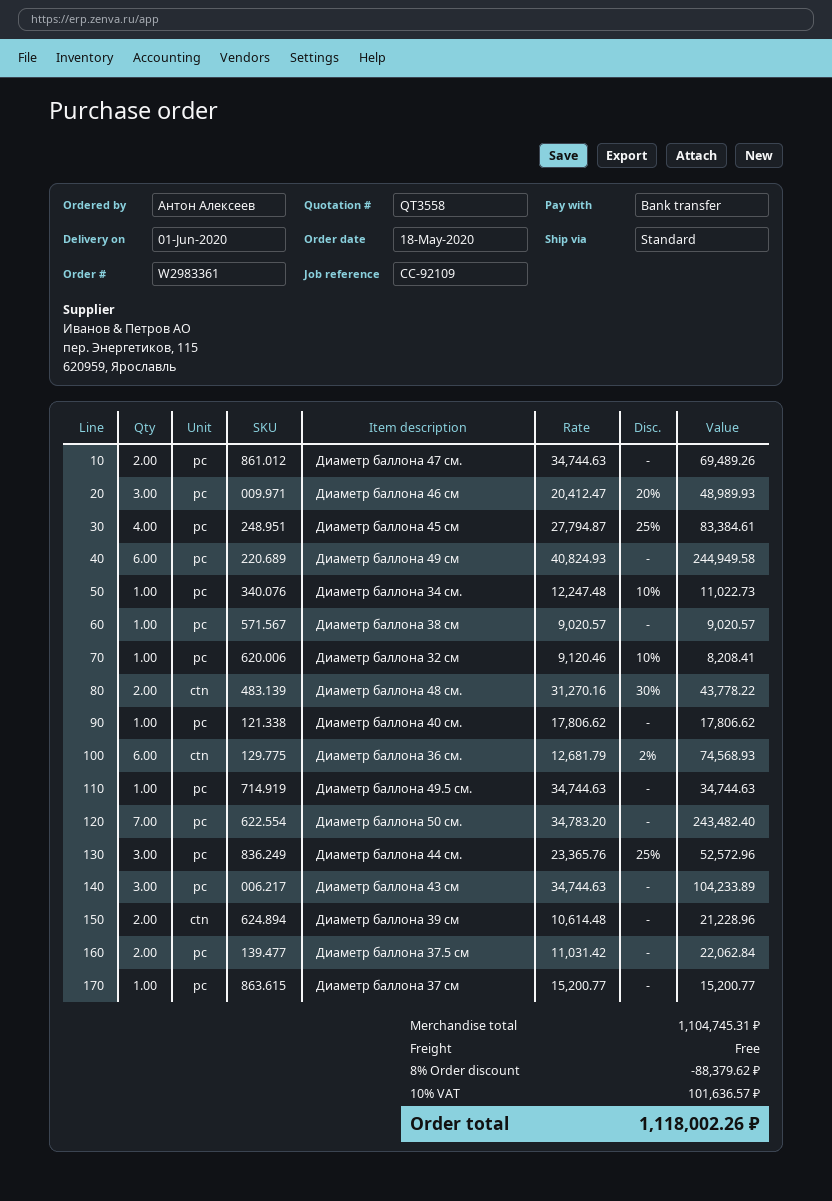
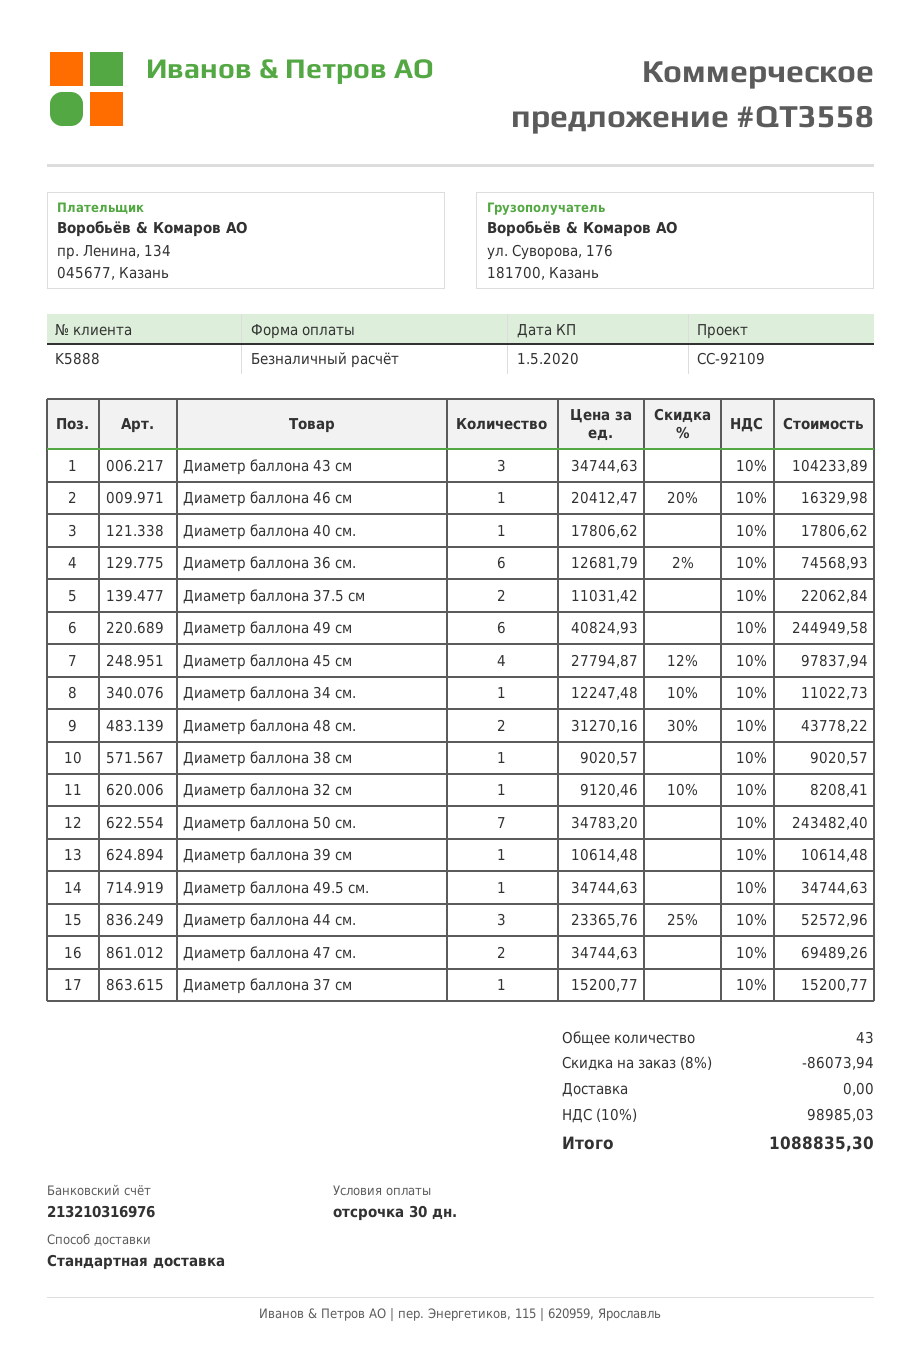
Диаметр баллона 46 см: 3 x 20412.47 - 20% = 48989.93 -> 1 x 20412.47 - 20% = 16329.98
Диаметр баллона 45 см: 4 x 27794.87 - 25% = 83384.61 -> 4 x 27794.87 - 12% = 97837.94
Диаметр баллона 39 см: 2 x 10614.48 = 21228.96 -> 1 x 10614.48 = 10614.48
discount: 8% = 88379.62 -> 8% = 86073.94
tax: 10% = 101636.57 -> 10% = 98985.03
total: 1118002.26 -> 1088835.30

